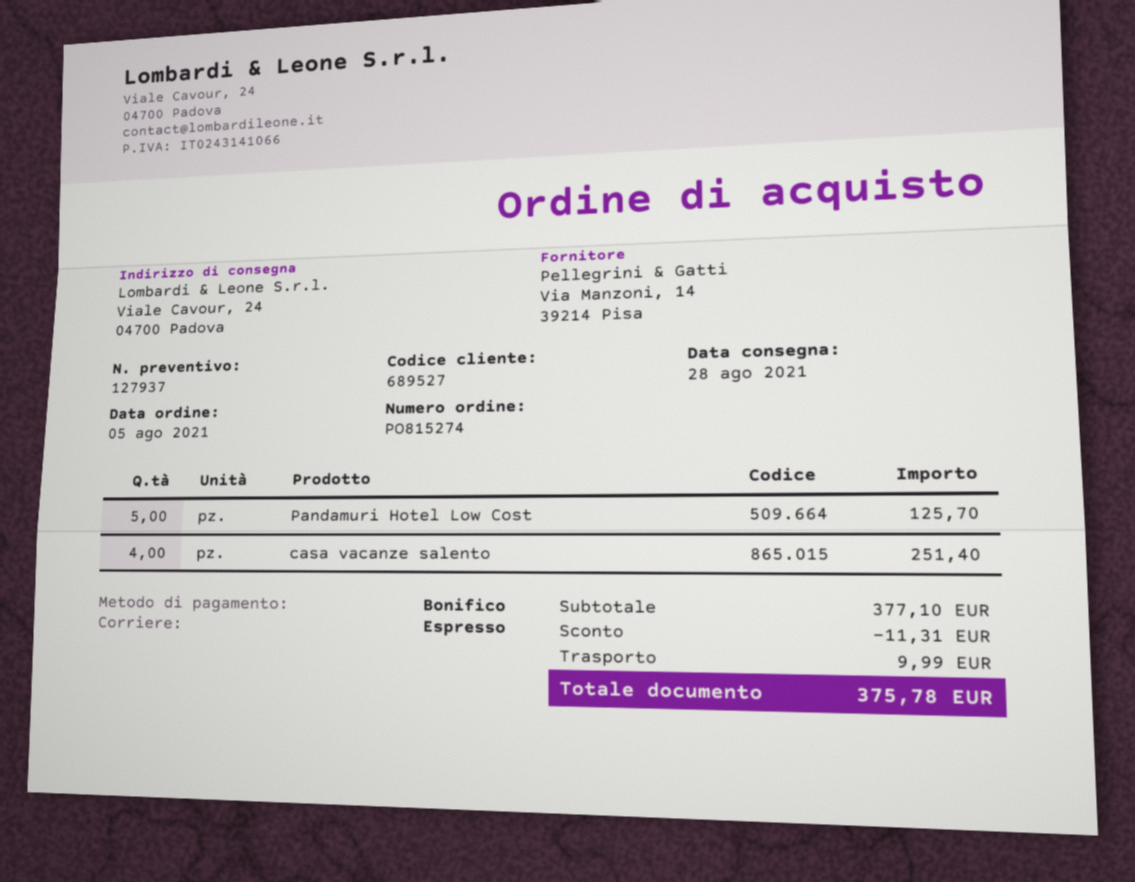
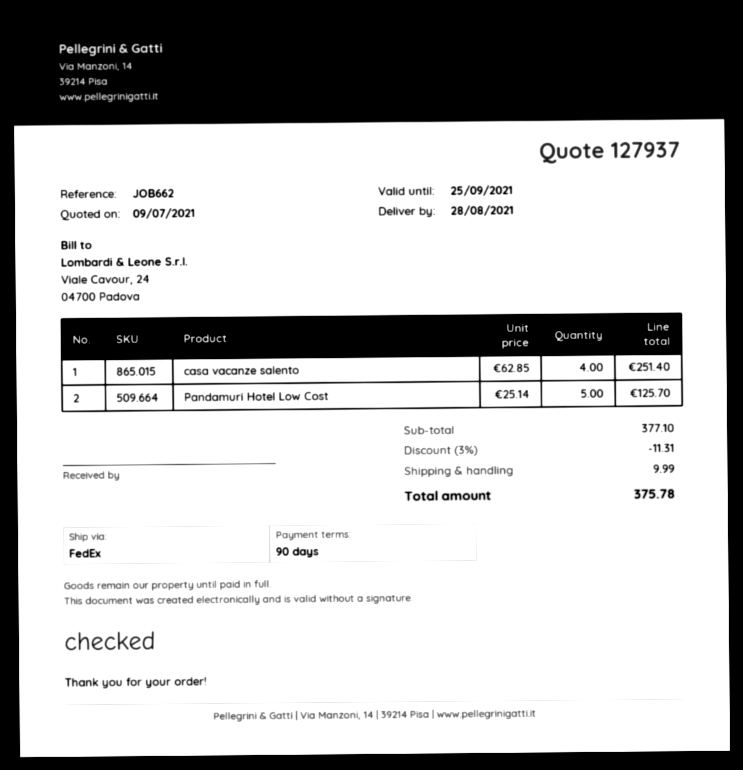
shipping method: express -> FedEx

